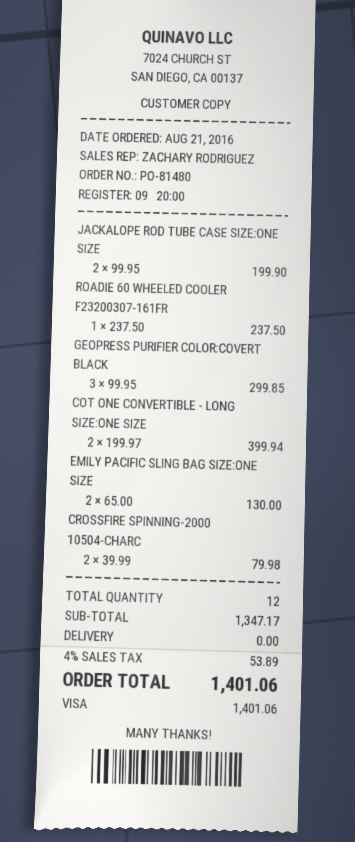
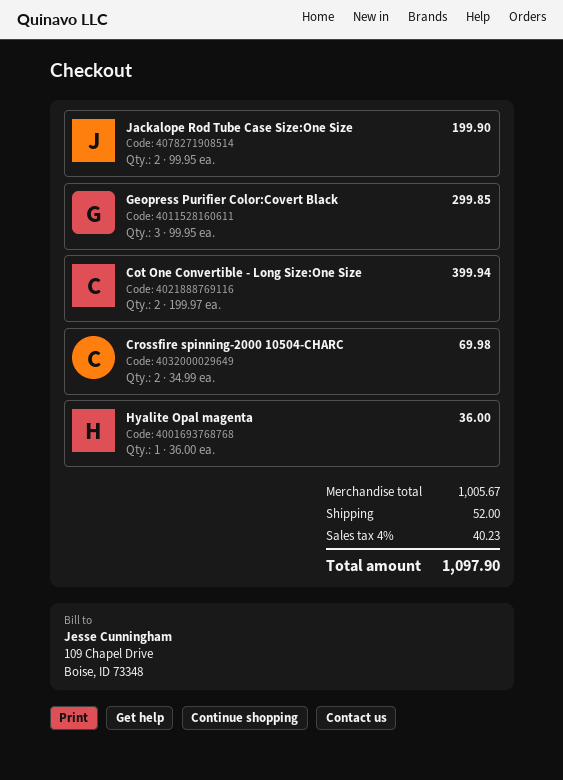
ROADIE 60 WHEELED COOLER F23200307-161FR: 1 x 237.50 = 237.50 -> none
EMILY PACIFIC SLING BAG SIZE:ONE SIZE: 2 x 65.00 = 130.00 -> none
CROSSFIRE SPINNING-2000 10504-CHARC: 2 x 39.99 = 79.98 -> 2 x 34.99 = 69.98
Hyalite Opal magenta: none -> 1 x 36.00 = 36.00
subtotal: 1347.17 -> 1005.67
shipping: 0.00 -> 52.00
tax: 4% = 53.89 -> 4% = 40.23
total: 1401.06 -> 1097.90

